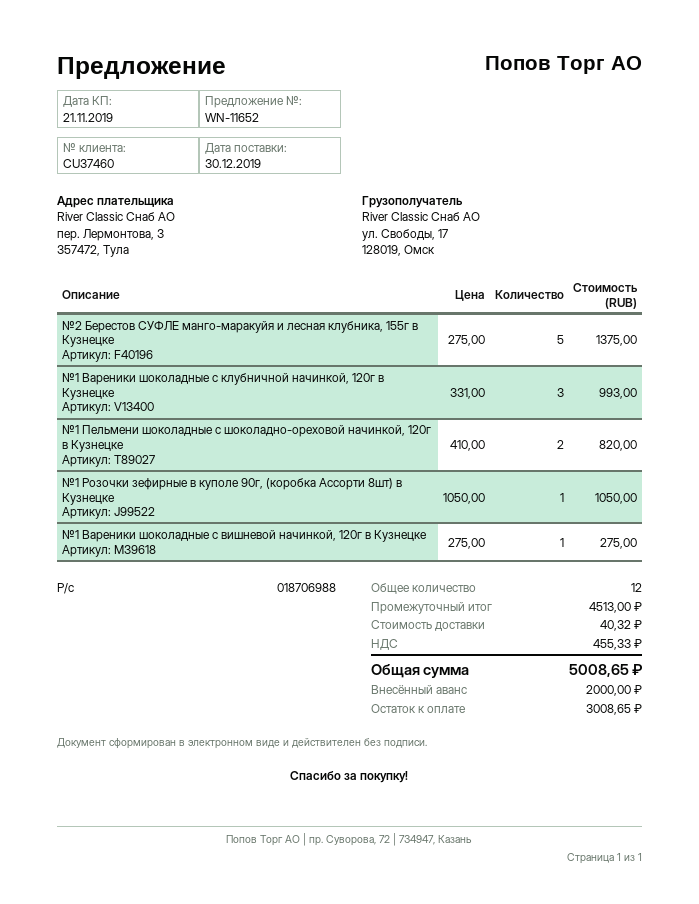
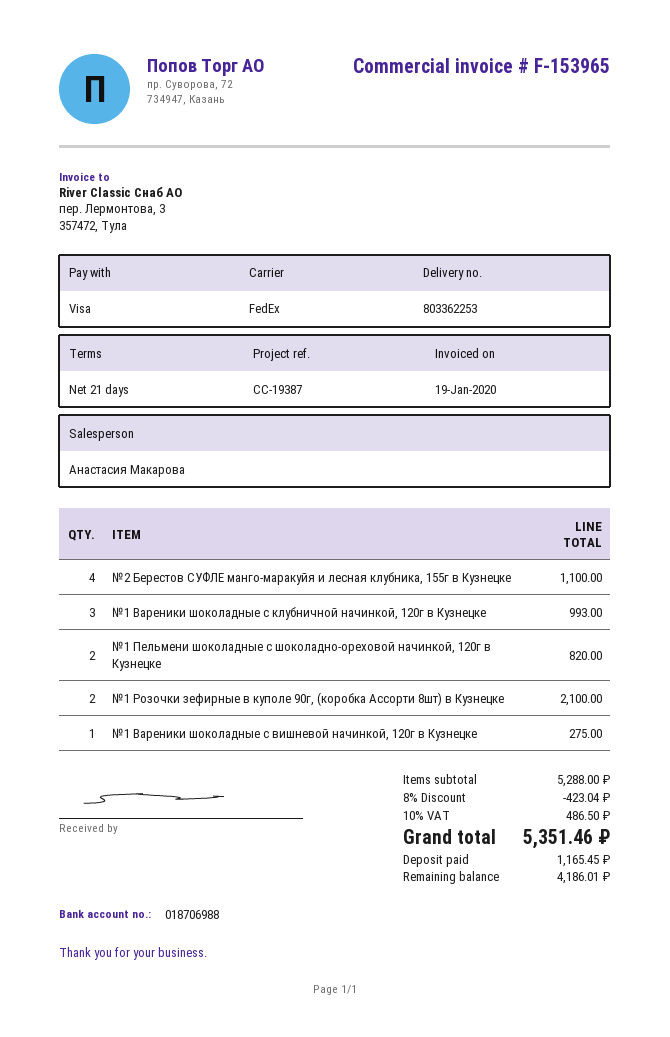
№2 Берестов СУФЛЕ манго-маракуйя и лесная клубника, 155г в Кузнецке: 5 for 1375.00 -> 4 for 1100.00
№1 Розочки зефирные в куполе 90г, (коробка Ассорти 8шт) в Кузнецке: 1 for 1050.00 -> 2 for 2100.00
subtotal: 4513.00 -> 5288.00
discount: none -> 8% = 423.04
shipping: 40.32 -> none
tax: 455.33 -> 486.50
total: 5008.65 -> 5351.46
deposit: 2000.00 -> 1165.45
balance: 3008.65 -> 4186.01

